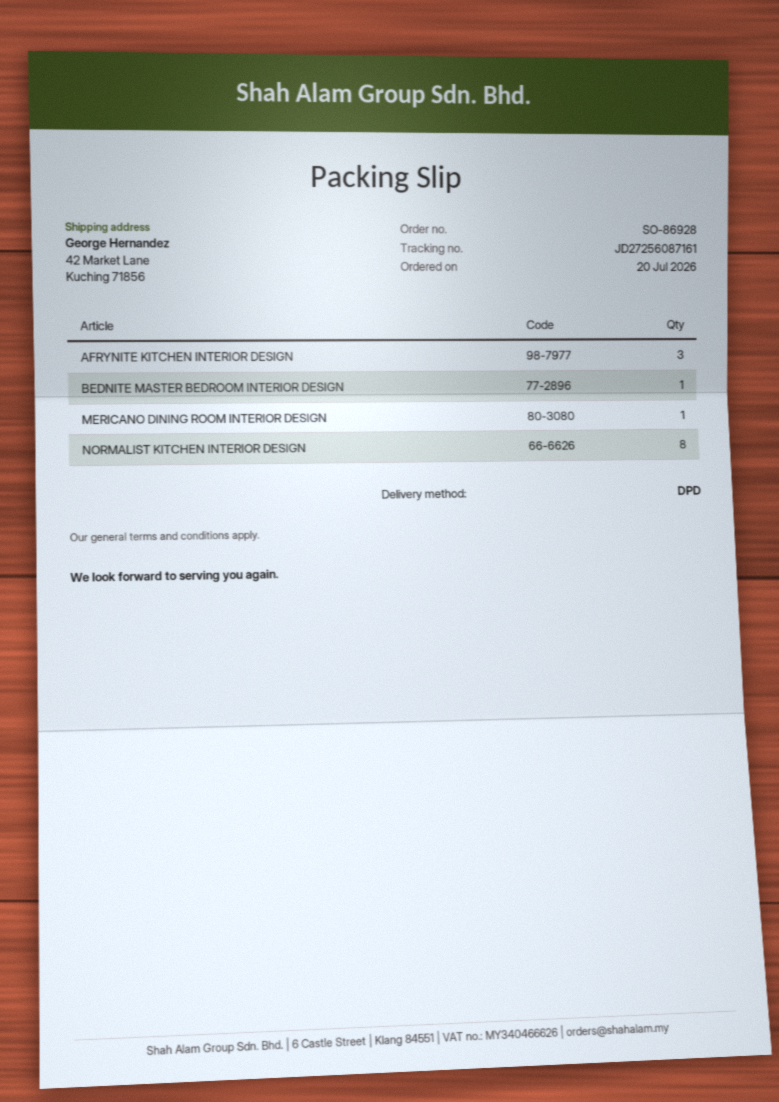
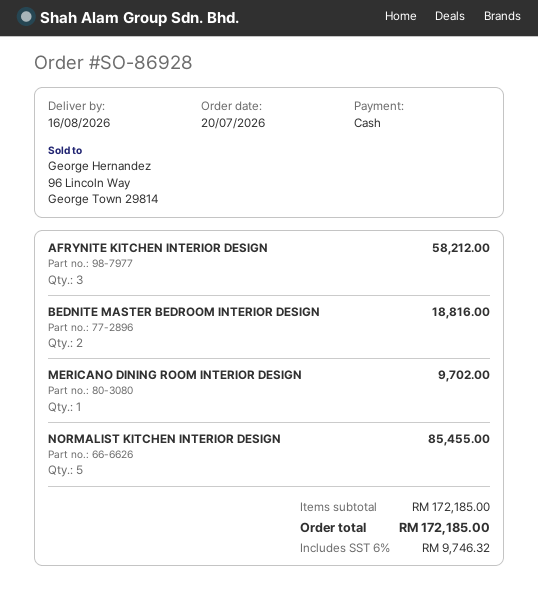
BEDNITE MASTER BEDROOM INTERIOR DESIGN: 1 -> 2
NORMALIST KITCHEN INTERIOR DESIGN: 8 -> 5

